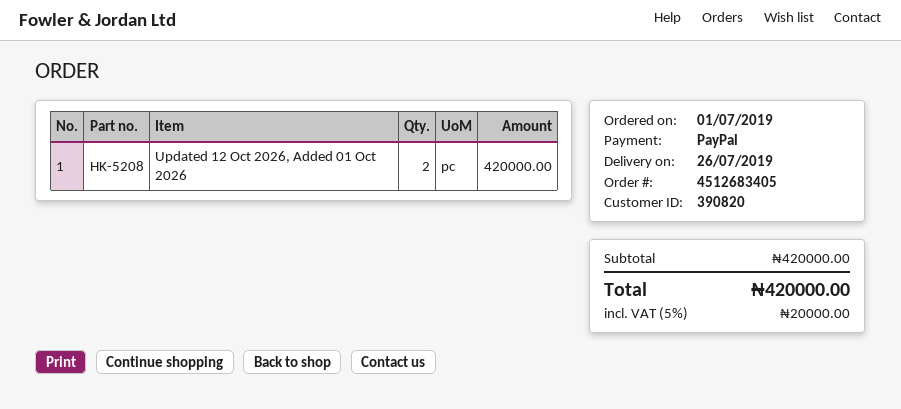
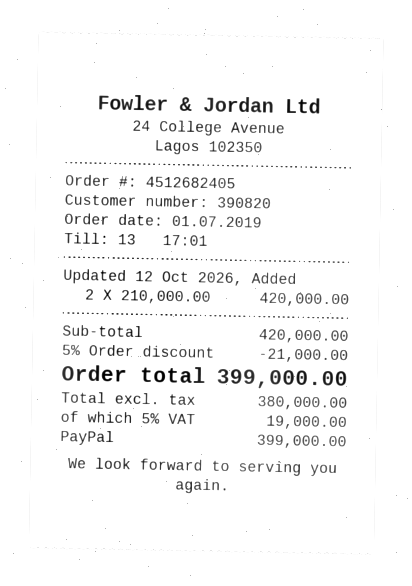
order number: 4512683405 -> 4512682405
discount: none -> 5% = 21000.00
tax: 5% = 20000.00 -> 5% = 19000.00
total: 420000.00 -> 399000.00

